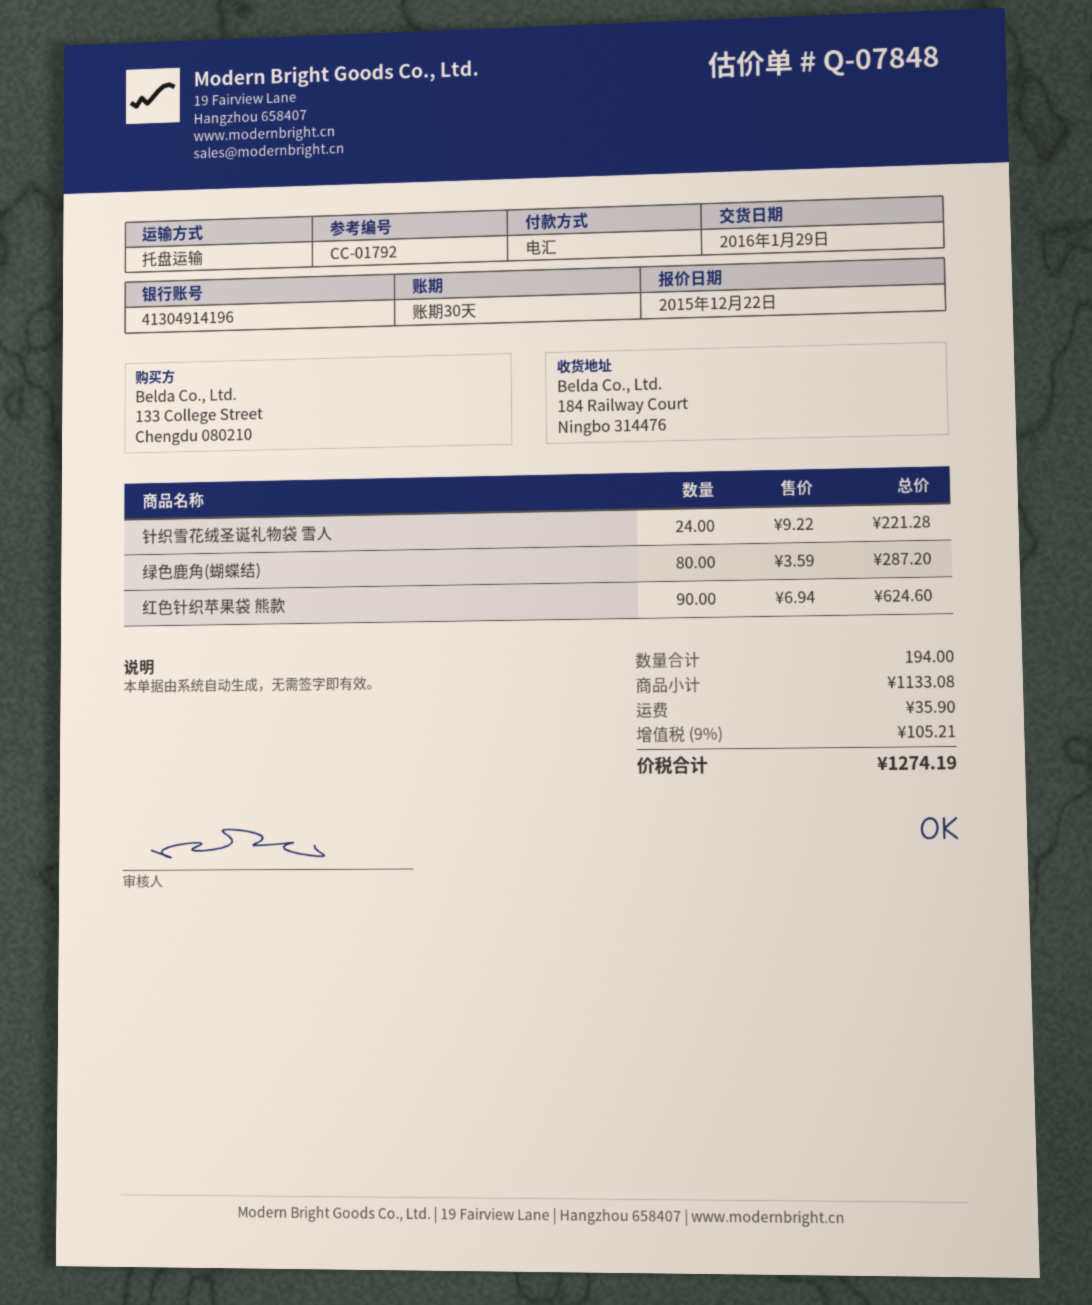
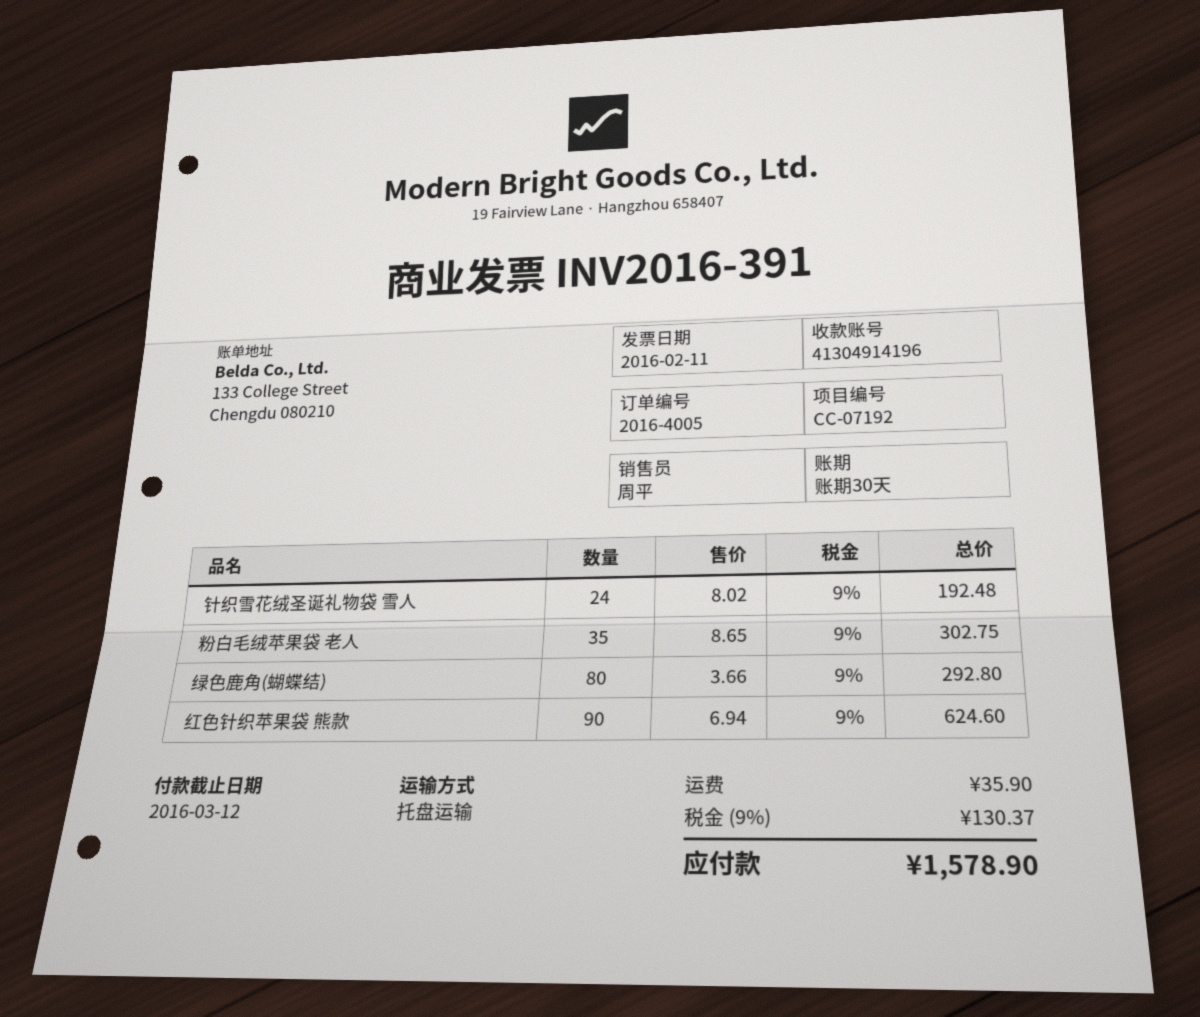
reference: CC-01792 -> CC-07192
针织雪花绒圣诞礼物袋 雪人: 24 x 9.22 = 221.28 -> 24 x 8.02 = 192.48
绿色鹿角(蝴蝶结): 80 x 3.59 = 287.20 -> 80 x 3.66 = 292.80
粉白毛绒苹果袋 老人: none -> 35 x 8.65 = 302.75
tax: 9% = 105.21 -> 9% = 130.37
total: 1274.19 -> 1578.90

